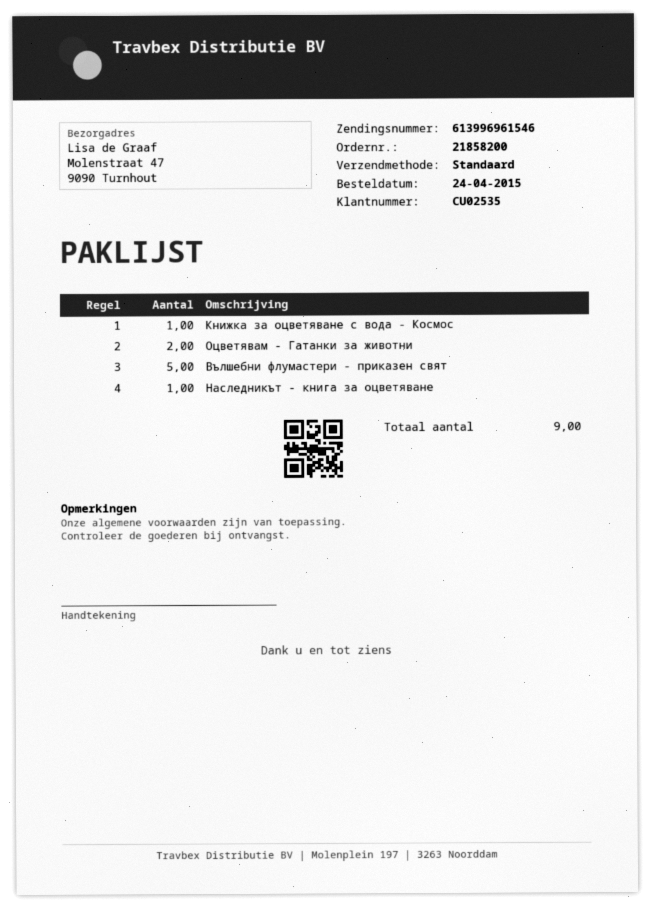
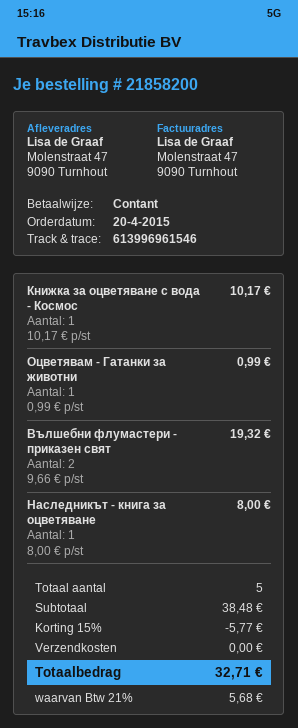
order date: 2015-04-24 -> 2015-04-20
Оцветявам - Гатанки за животни: 2 -> 1
Вълшебни флумастери - приказен свят: 5 -> 2
total quantity: 9 -> 5

